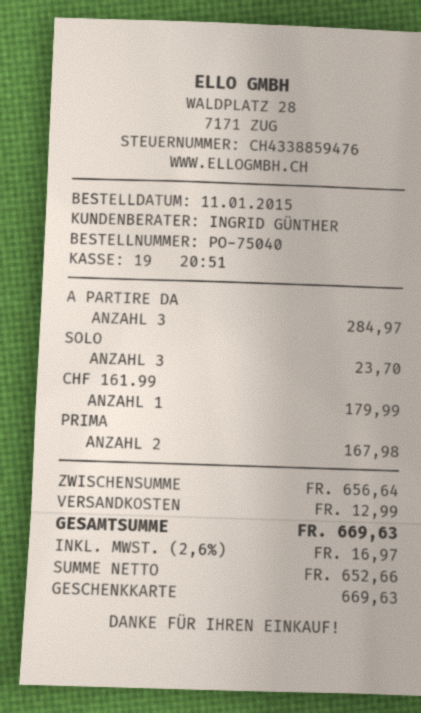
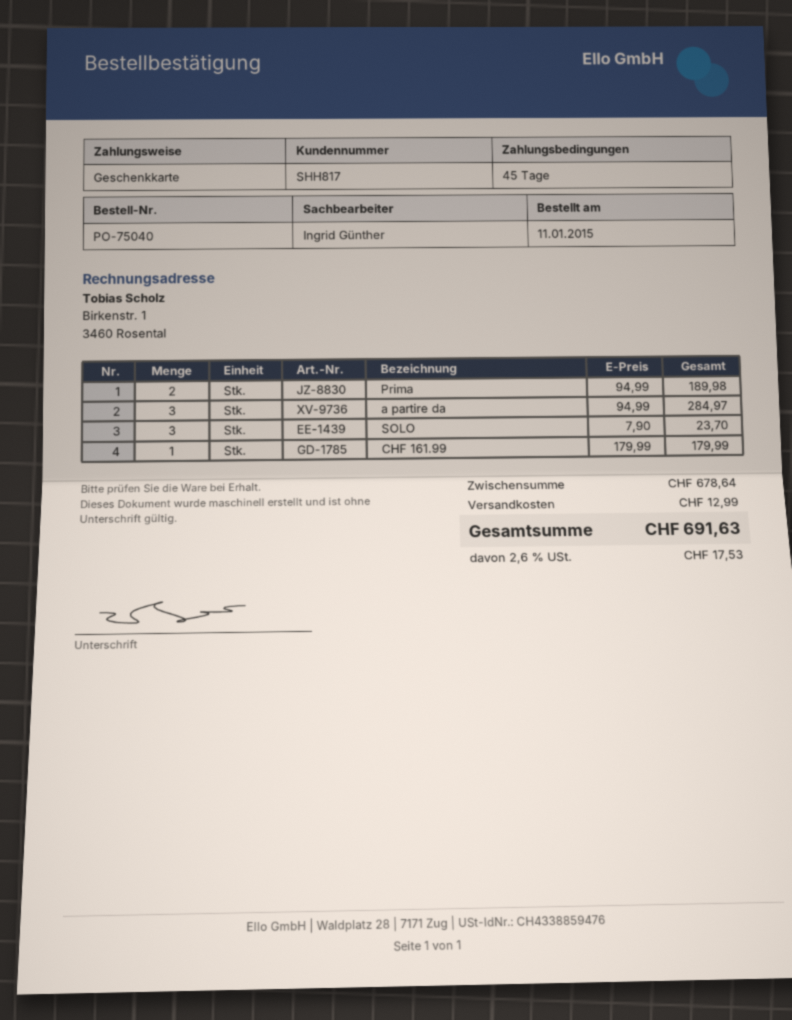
PRIMA: 2 for 167.98 -> 2 for 189.98
subtotal: 656.64 -> 678.64
tax: 2.6% = 16.97 -> 2.6% = 17.53
total: 669.63 -> 691.63

